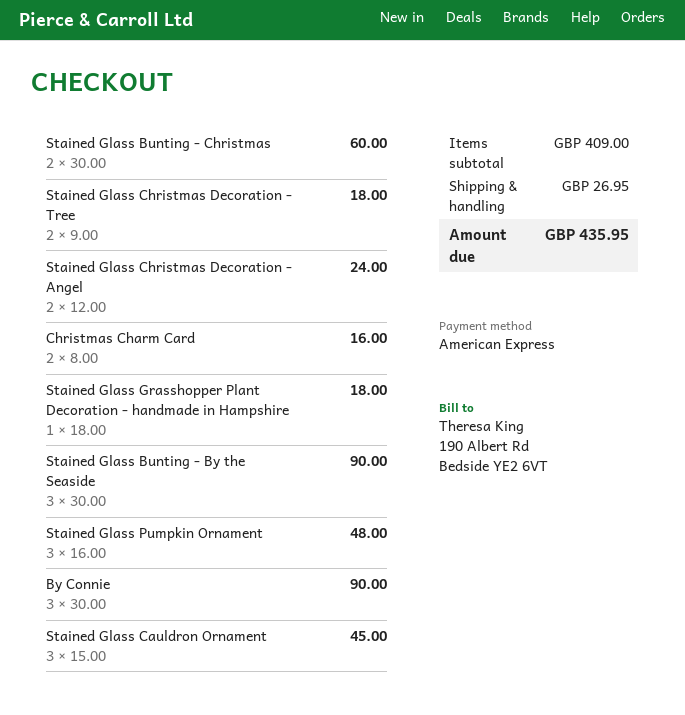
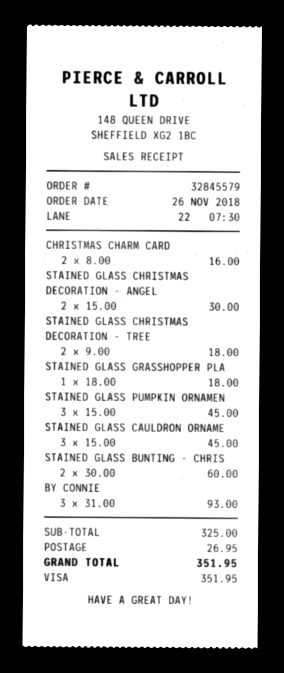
payment method: American Express -> Visa
Stained Glass Christmas Decoration - Angel: 2 x 12.00 = 24.00 -> 2 x 15.00 = 30.00
Stained Glass Bunting - By the Seaside: 3 x 30.00 = 90.00 -> none
Stained Glass Pumpkin Ornament: 3 x 16.00 = 48.00 -> 3 x 15.00 = 45.00
By Connie: 3 x 30.00 = 90.00 -> 3 x 31.00 = 93.00
subtotal: 409.00 -> 325.00
total: 435.95 -> 351.95

